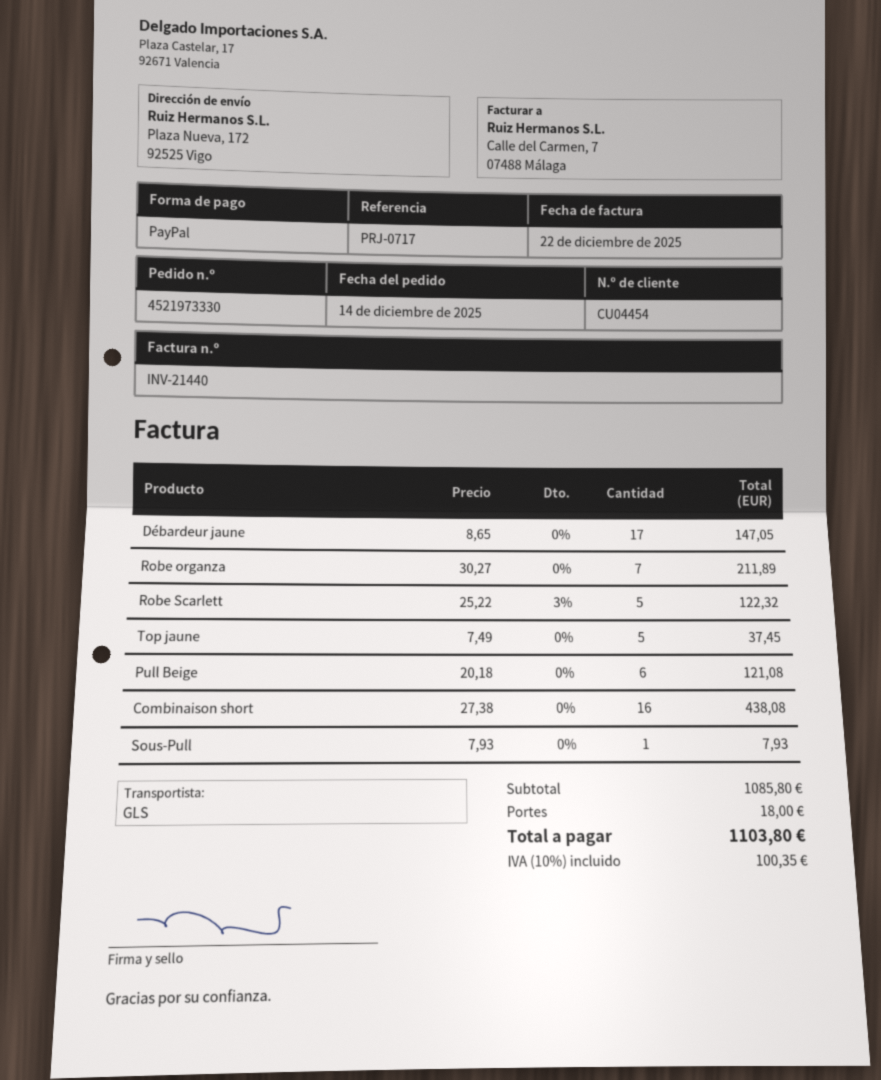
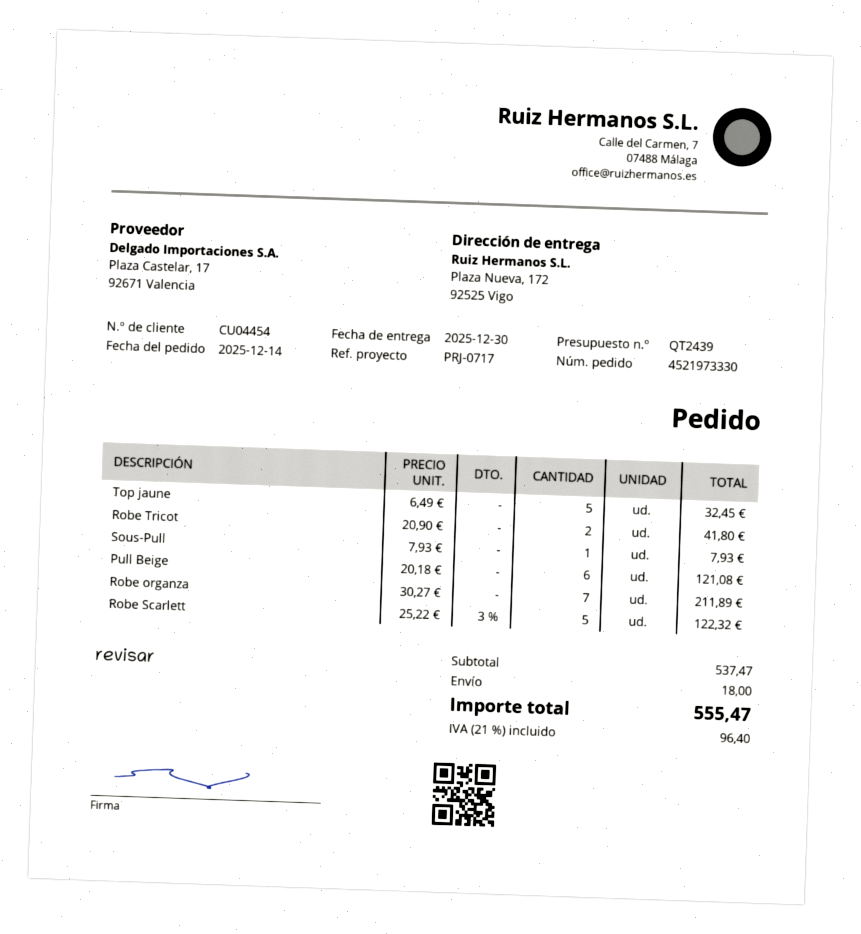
Débardeur jaune: 17 x 8.65 = 147.05 -> none
Top jaune: 5 x 7.49 = 37.45 -> 5 x 6.49 = 32.45
Combinaison short: 16 x 27.38 = 438.08 -> none
Robe Tricot: none -> 2 x 20.90 = 41.80
subtotal: 1085.80 -> 537.47
tax: 10% = 100.35 -> 21% = 96.40
total: 1103.80 -> 555.47

